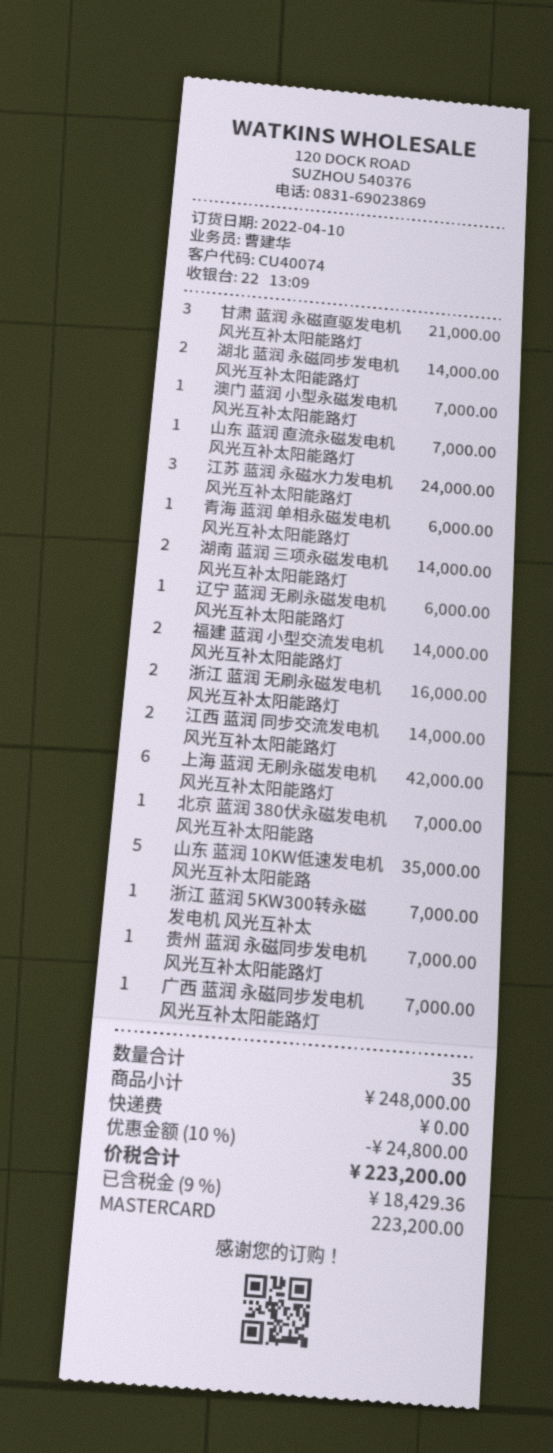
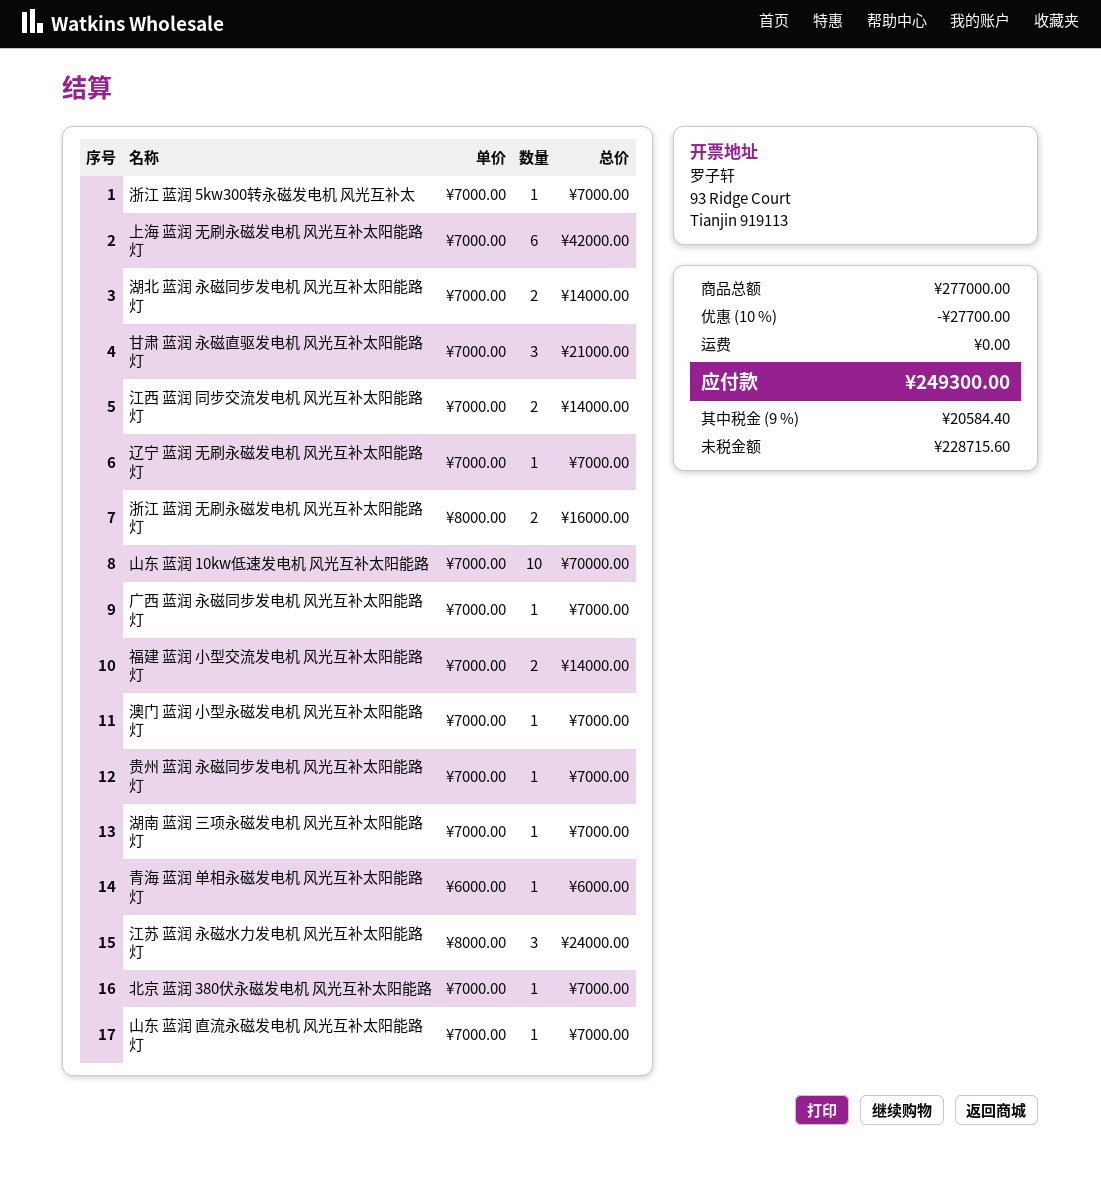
湖南 蓝润 三项永磁发电机 风光互补太阳能路灯: 2 for 14000.00 -> 1 for 7000.00
辽宁 蓝润 无刷永磁发电机 风光互补太阳能路灯: 1 for 6000.00 -> 1 for 7000.00
山东 蓝润 10KW低速发电机 风光互补太阳能路: 5 for 35000.00 -> 10 for 70000.00
subtotal: 248000.00 -> 277000.00
discount: 10% = 24800.00 -> 10% = 27700.00
tax: 9% = 18429.36 -> 9% = 20584.40
total: 223200.00 -> 249300.00

